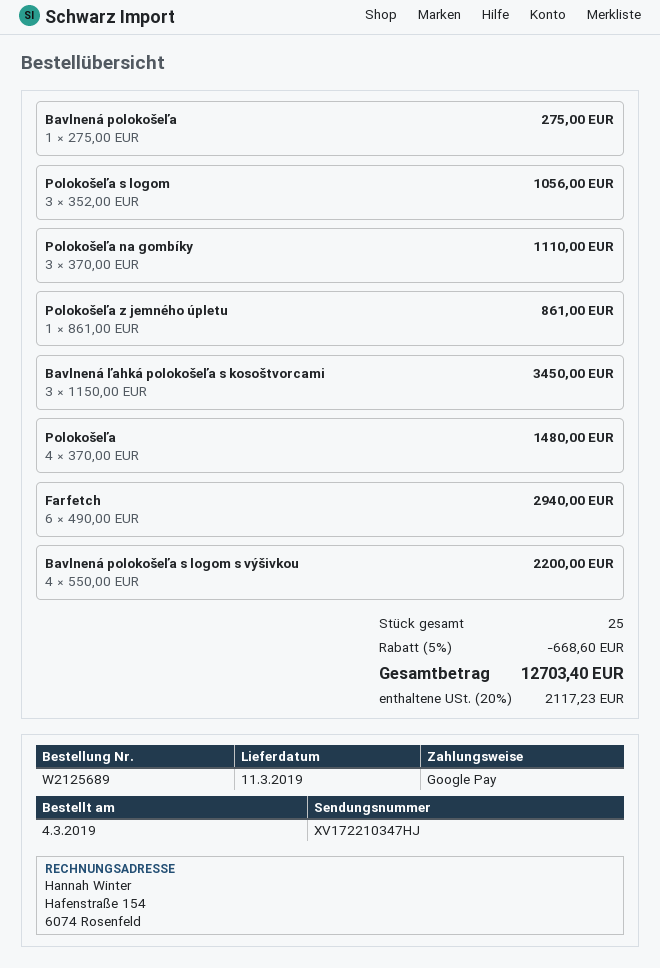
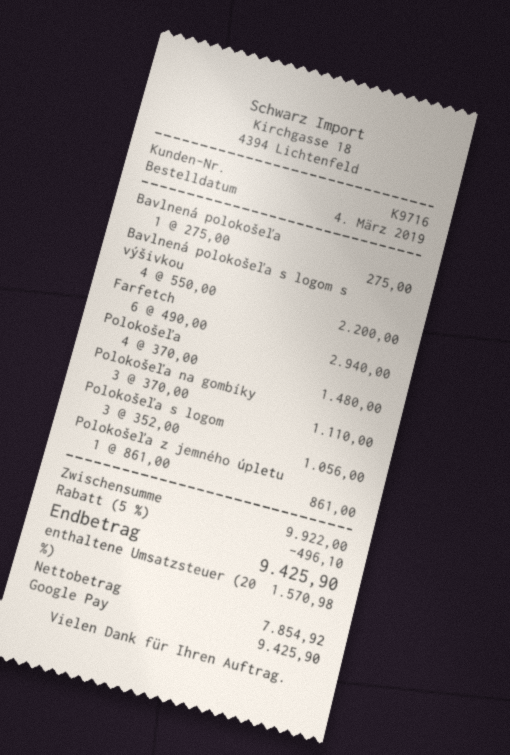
Bavlnená ľahká polokošeľa s kosoštvorcami: 3 x 1150.00 = 3450.00 -> none
discount: 5% = 668.60 -> 5% = 496.10
tax: 20% = 2117.23 -> 20% = 1570.98
total: 12703.40 -> 9425.90

